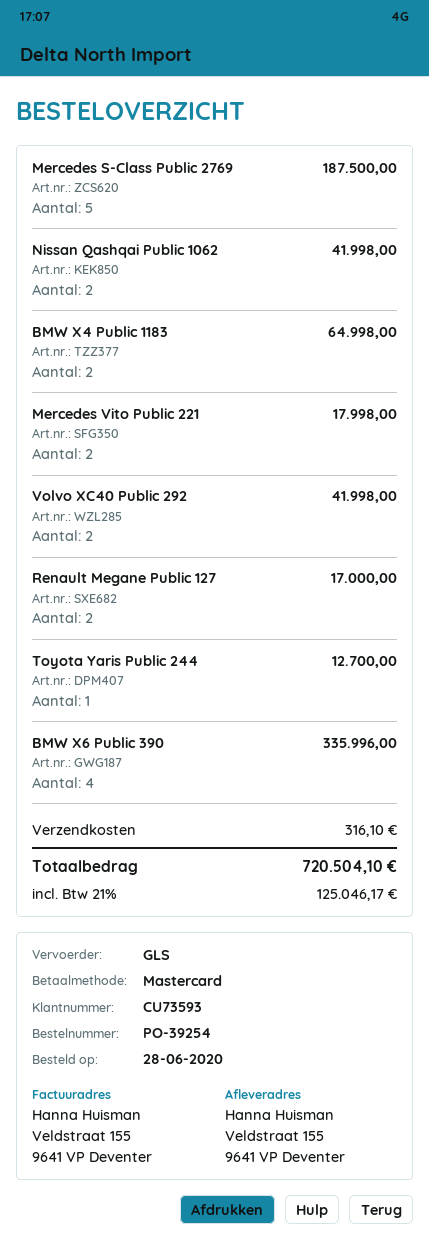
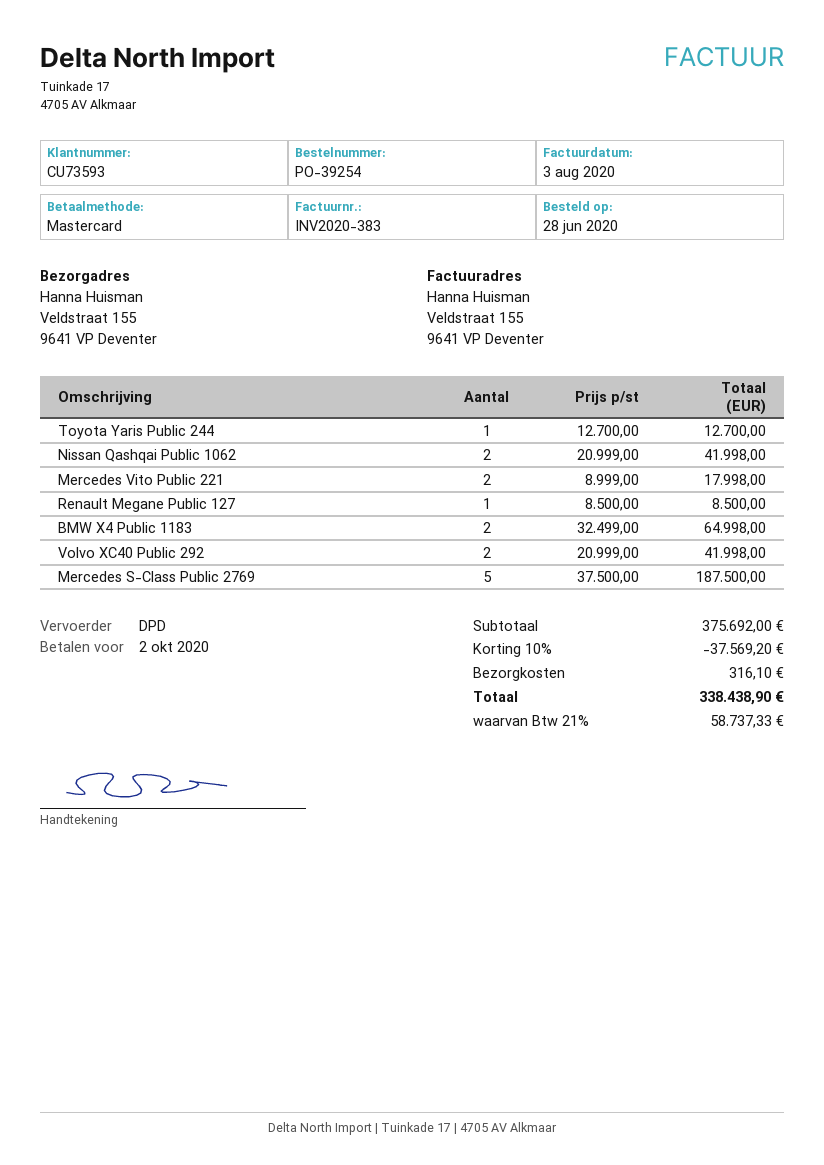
shipping method: GLS -> DPD
Renault Megane Public 127: 2 for 17000.00 -> 1 for 8500.00
BMW X6 Public 390: 4 for 335996.00 -> none
discount: none -> 10% = 37569.20
tax: 21% = 125046.17 -> 21% = 58737.33
total: 720504.10 -> 338438.90

